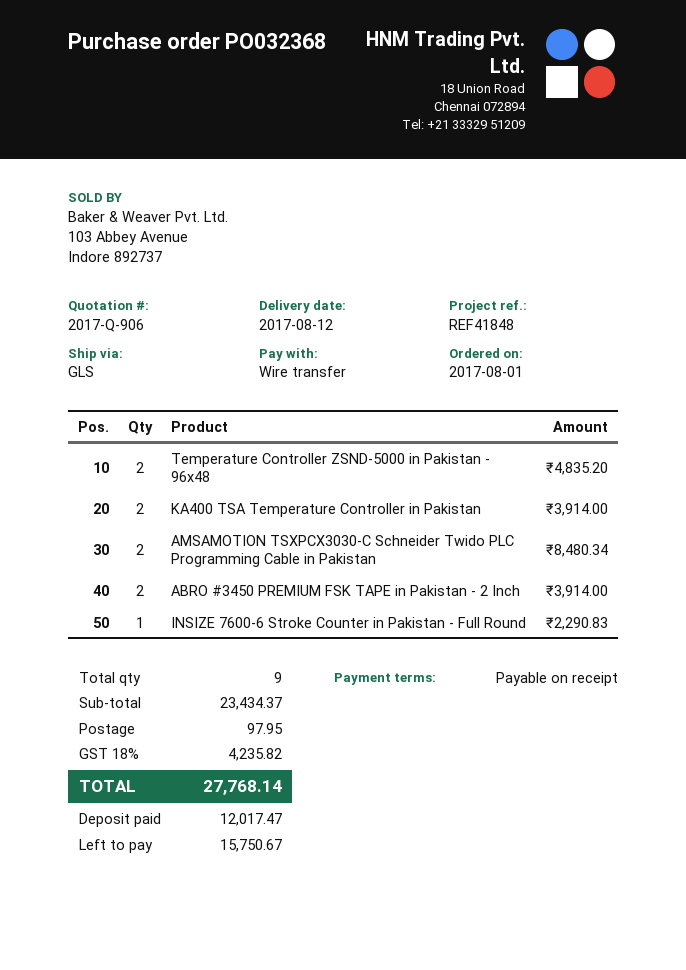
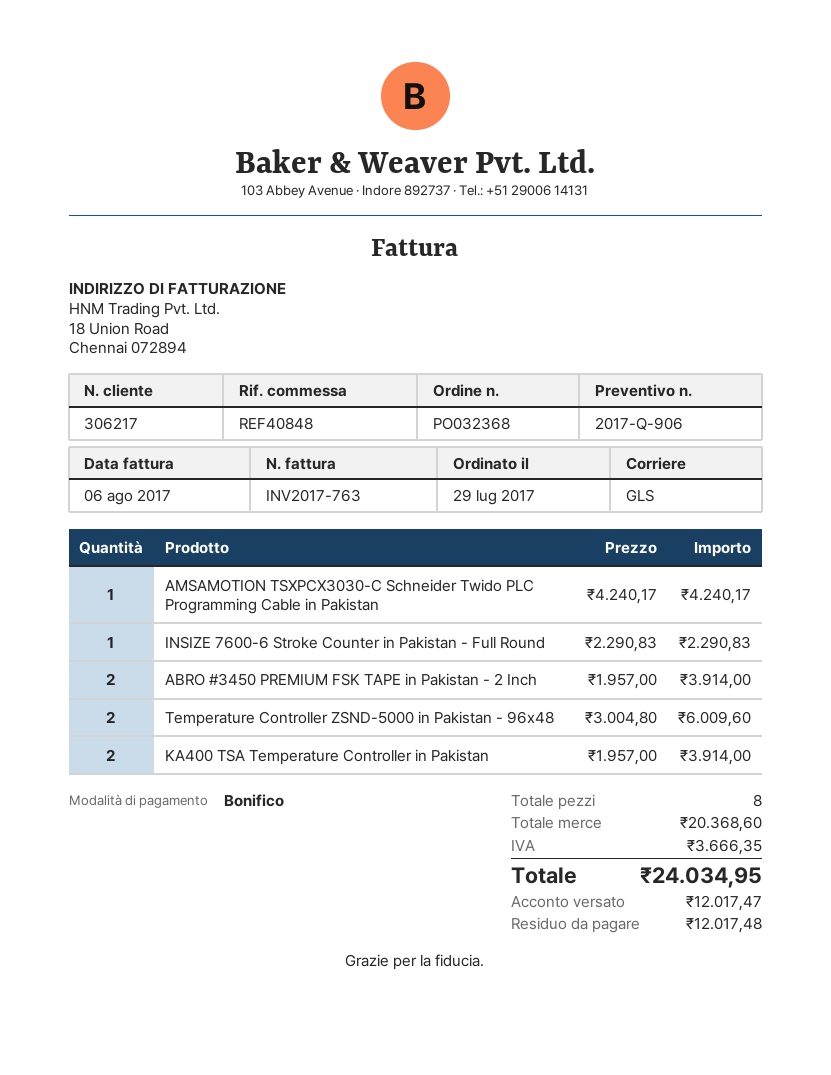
order date: 2017-08-01 -> 2017-07-29
reference: REF41848 -> REF40848
Temperature Controller ZSND-5000 in Pakistan - 96x48: 2 for 4835.20 -> 2 for 6009.60
AMSAMOTION TSXPCX3030-C Schneider Twido PLC Programming Cable in Pakistan: 2 for 8480.34 -> 1 for 4240.17
total quantity: 9 -> 8
subtotal: 23434.37 -> 20368.60
shipping: 97.95 -> none
tax: 4235.82 -> 3666.35
total: 27768.14 -> 24034.95
balance: 15750.67 -> 12017.48

